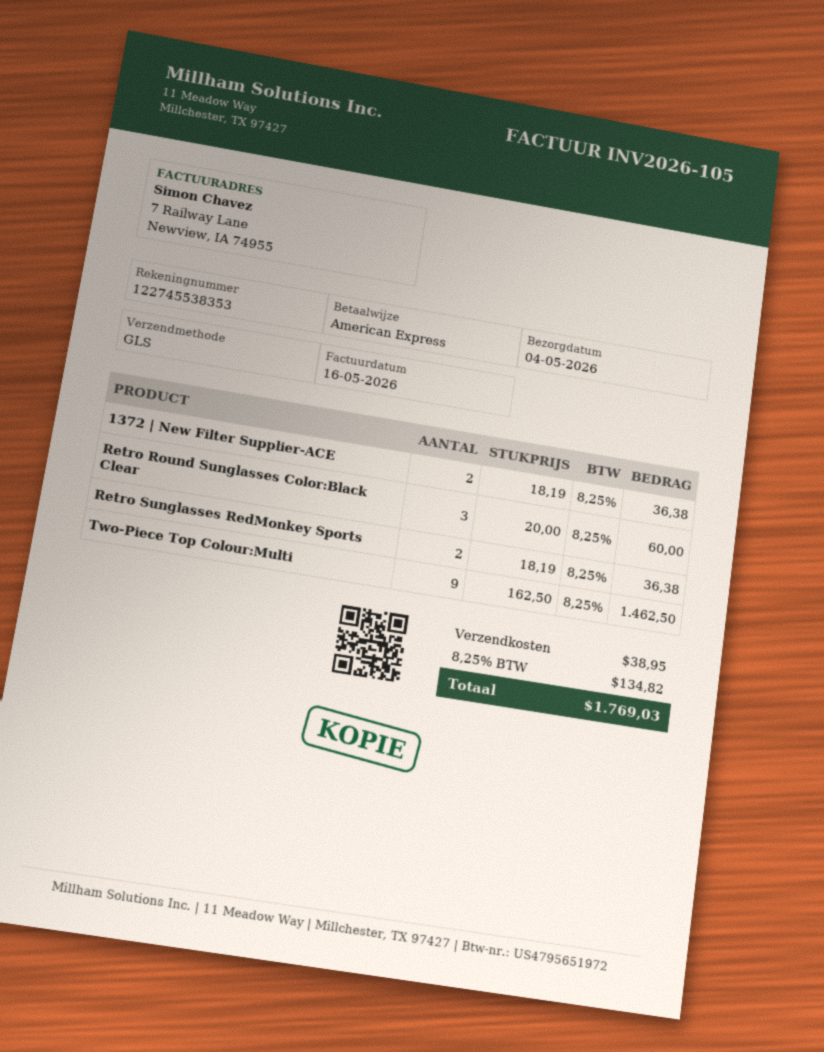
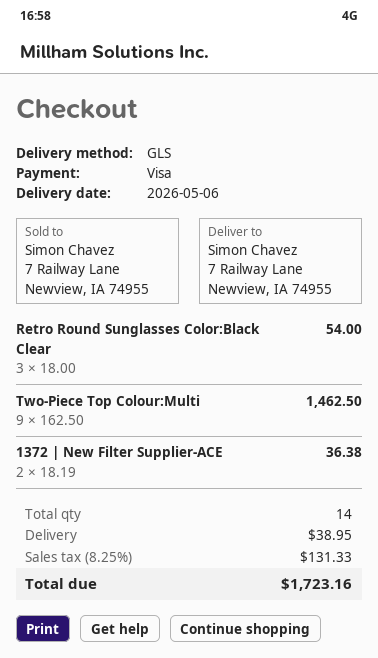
delivery date: 2026-05-04 -> 2026-05-06
payment method: American Express -> Visa
Retro Round Sunglasses Color:Black Clear: 3 x 20.00 = 60.00 -> 3 x 18.00 = 54.00
Retro Sunglasses RedMonkey Sports: 2 x 18.19 = 36.38 -> none
tax: 8.25% = 134.82 -> 8.25% = 131.33
total: 1769.03 -> 1723.16

